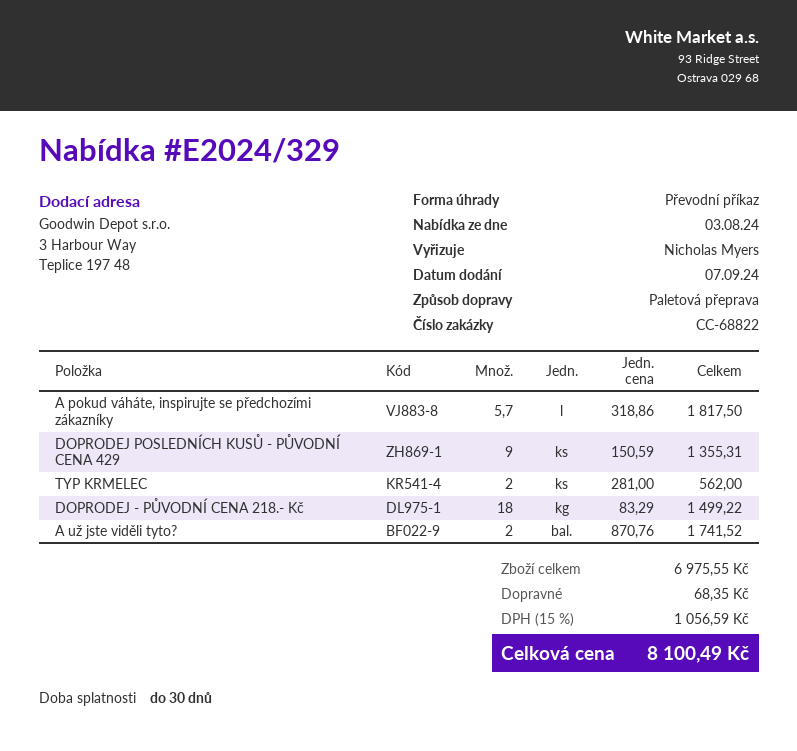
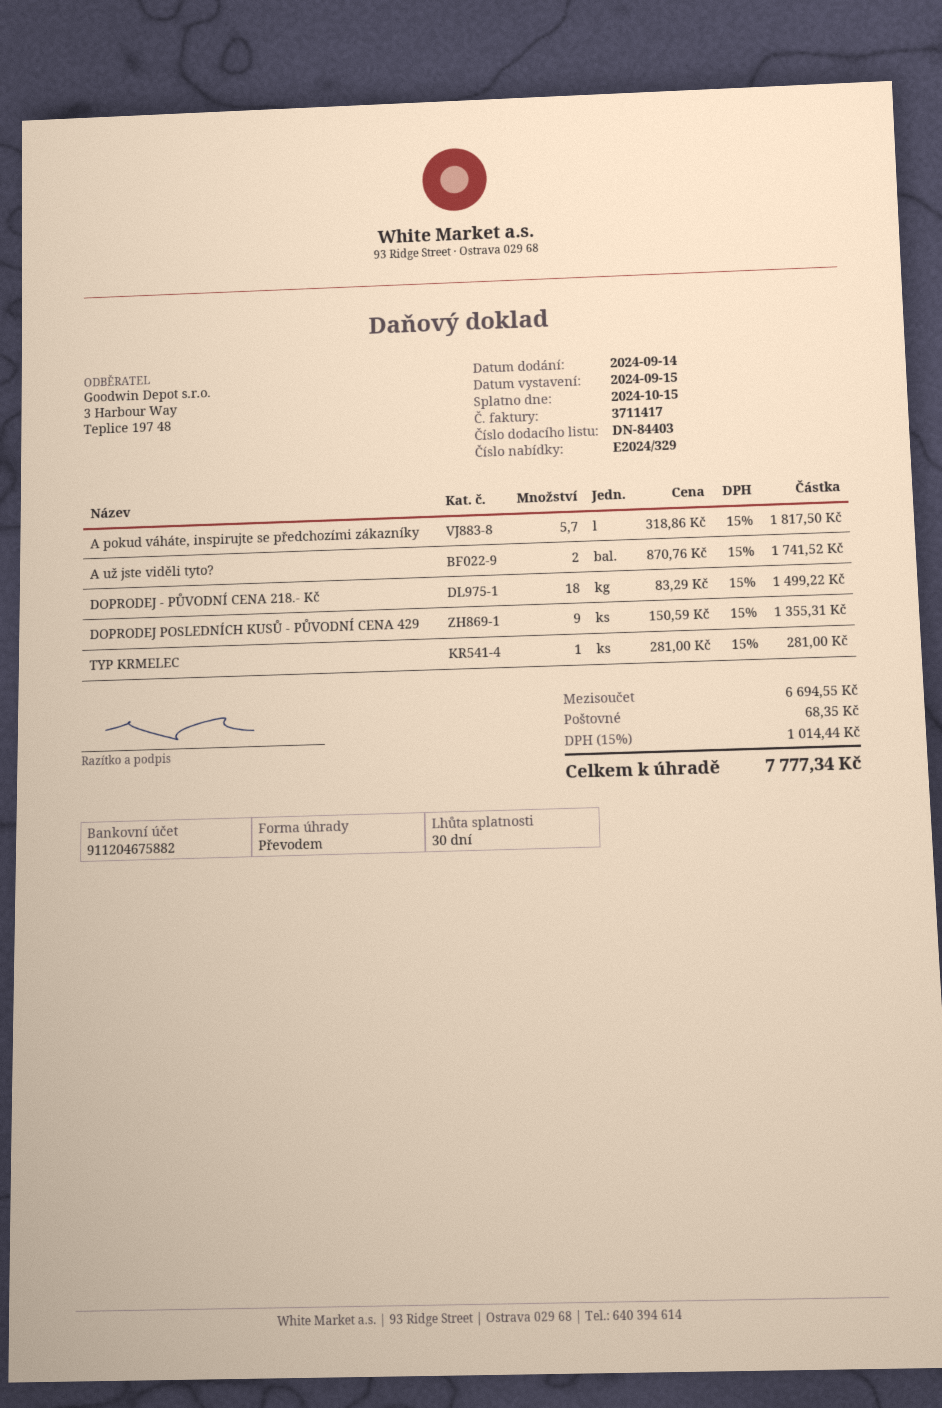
delivery date: 2024-09-07 -> 2024-09-14
TYP KRMELEC: 2 x 281.00 = 562.00 -> 1 x 281.00 = 281.00
subtotal: 6975.55 -> 6694.55
tax: 15% = 1056.59 -> 15% = 1014.44
total: 8100.49 -> 7777.34

